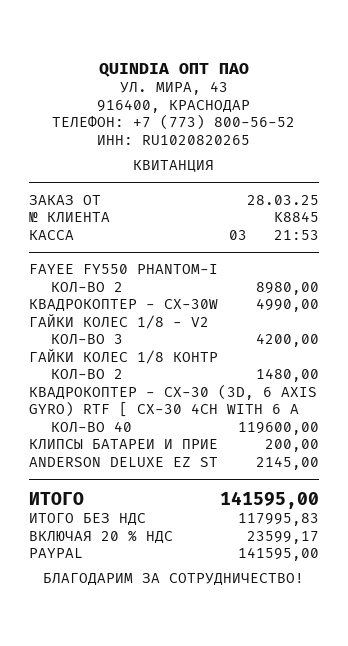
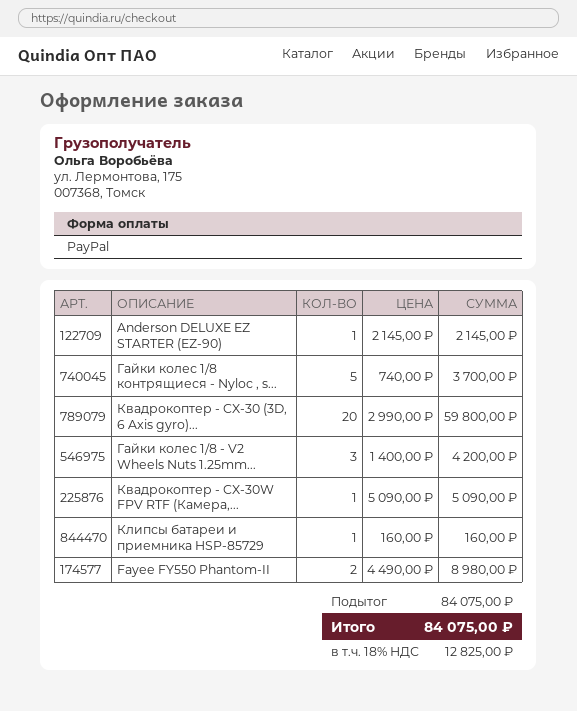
КВАДРОКОПТЕР - CX-30W: 1 for 4990.00 -> 1 for 5090.00
ГАЙКИ КОЛЕС 1/8 КОНТР: 2 for 1480.00 -> 5 for 3700.00
КВАДРОКОПТЕР - CX-30 (3D, 6 AXIS GYRO) RTF [ CX-30 4CH WITH 6 A: 40 for 119600.00 -> 20 for 59800.00
КЛИПСЫ БАТАРЕИ И ПРИЕ: 1 for 200.00 -> 1 for 160.00
tax: 20% = 23599.17 -> 18% = 12825.00
total: 141595.00 -> 84075.00

